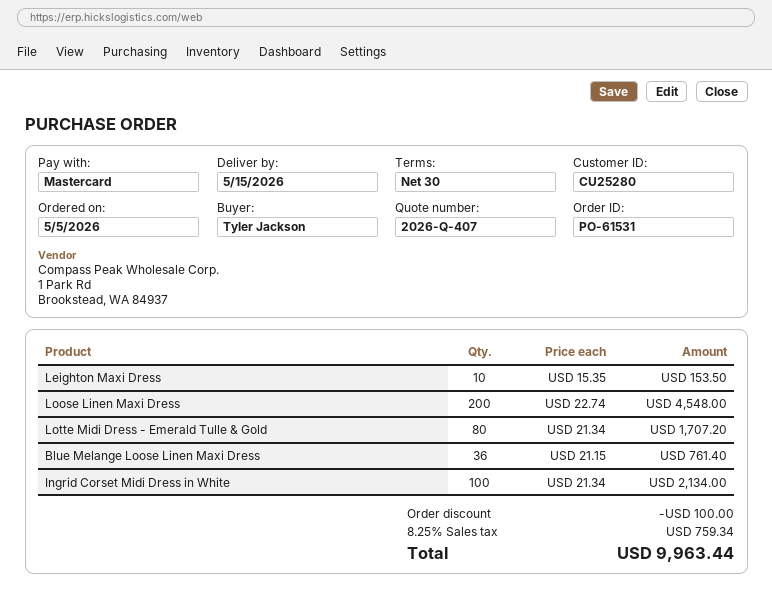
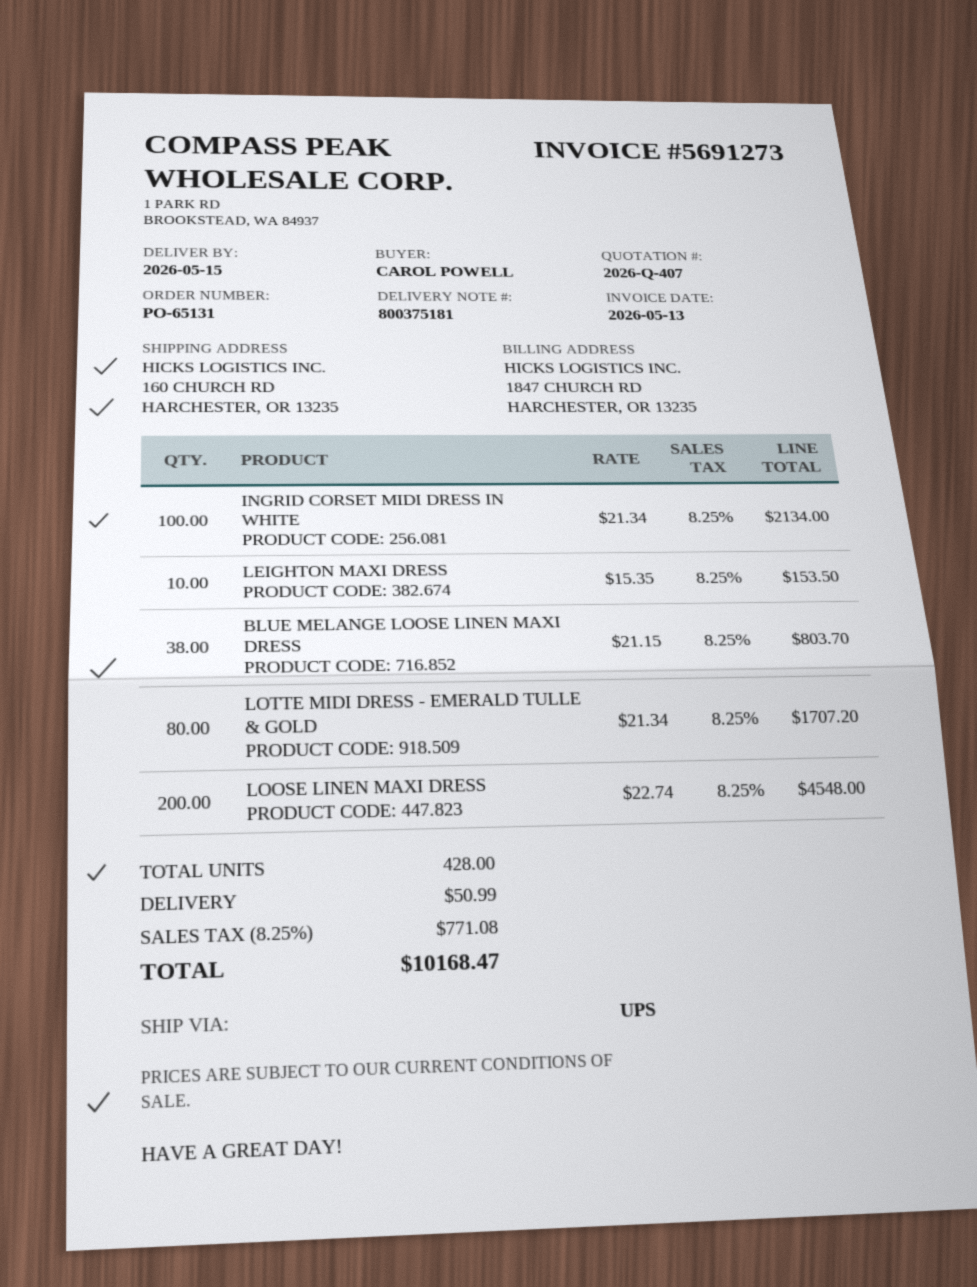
order number: PO-61531 -> PO-65131
ordered by: Tyler Jackson -> CAROL POWELL
Blue Melange Loose Linen Maxi Dress: 36 x 21.15 = 761.40 -> 38 x 21.15 = 803.70
discount: 100.00 -> none
shipping: none -> 50.99
tax: 8.25% = 759.34 -> 8.25% = 771.08
total: 9963.44 -> 10168.47

